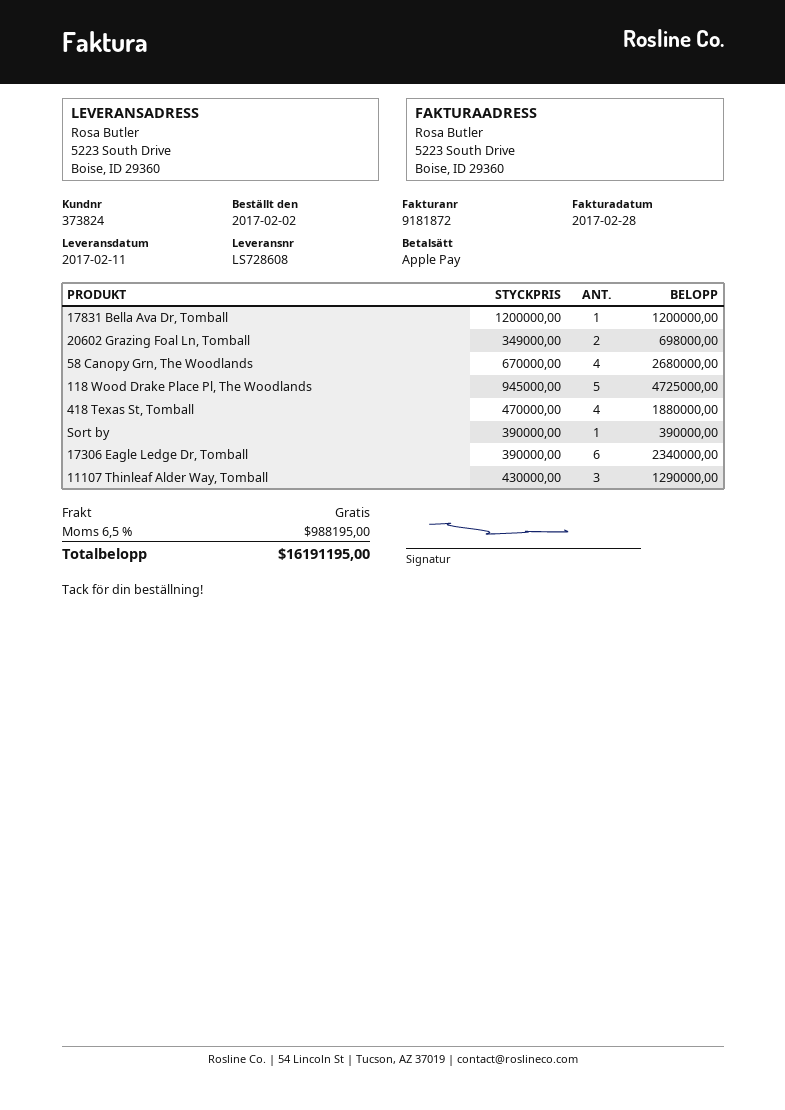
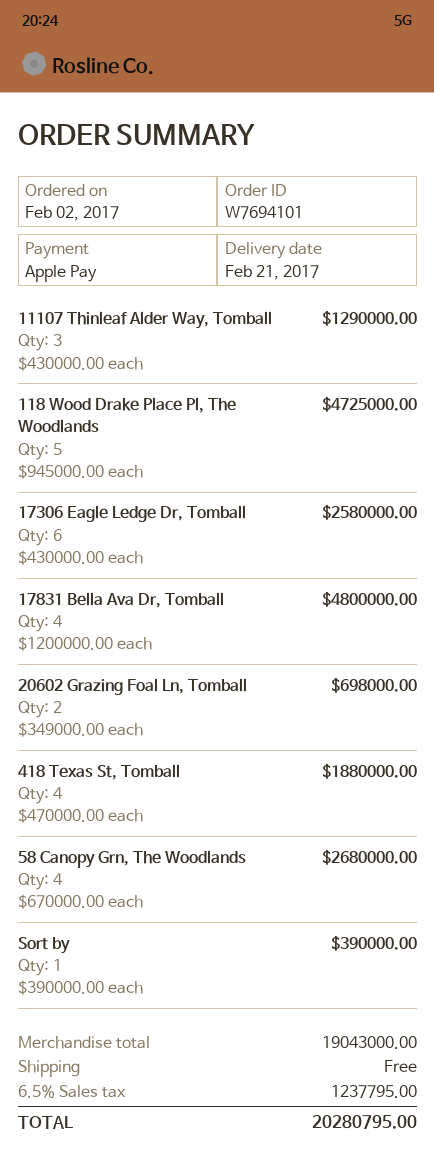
delivery date: 2017-02-11 -> 2017-02-21
17831 Bella Ava Dr, Tomball: 1 x 1200000.00 = 1200000.00 -> 4 x 1200000.00 = 4800000.00
17306 Eagle Ledge Dr, Tomball: 6 x 390000.00 = 2340000.00 -> 6 x 430000.00 = 2580000.00
tax: 6.5% = 988195.00 -> 6.5% = 1237795.00
total: 16191195.00 -> 20280795.00

